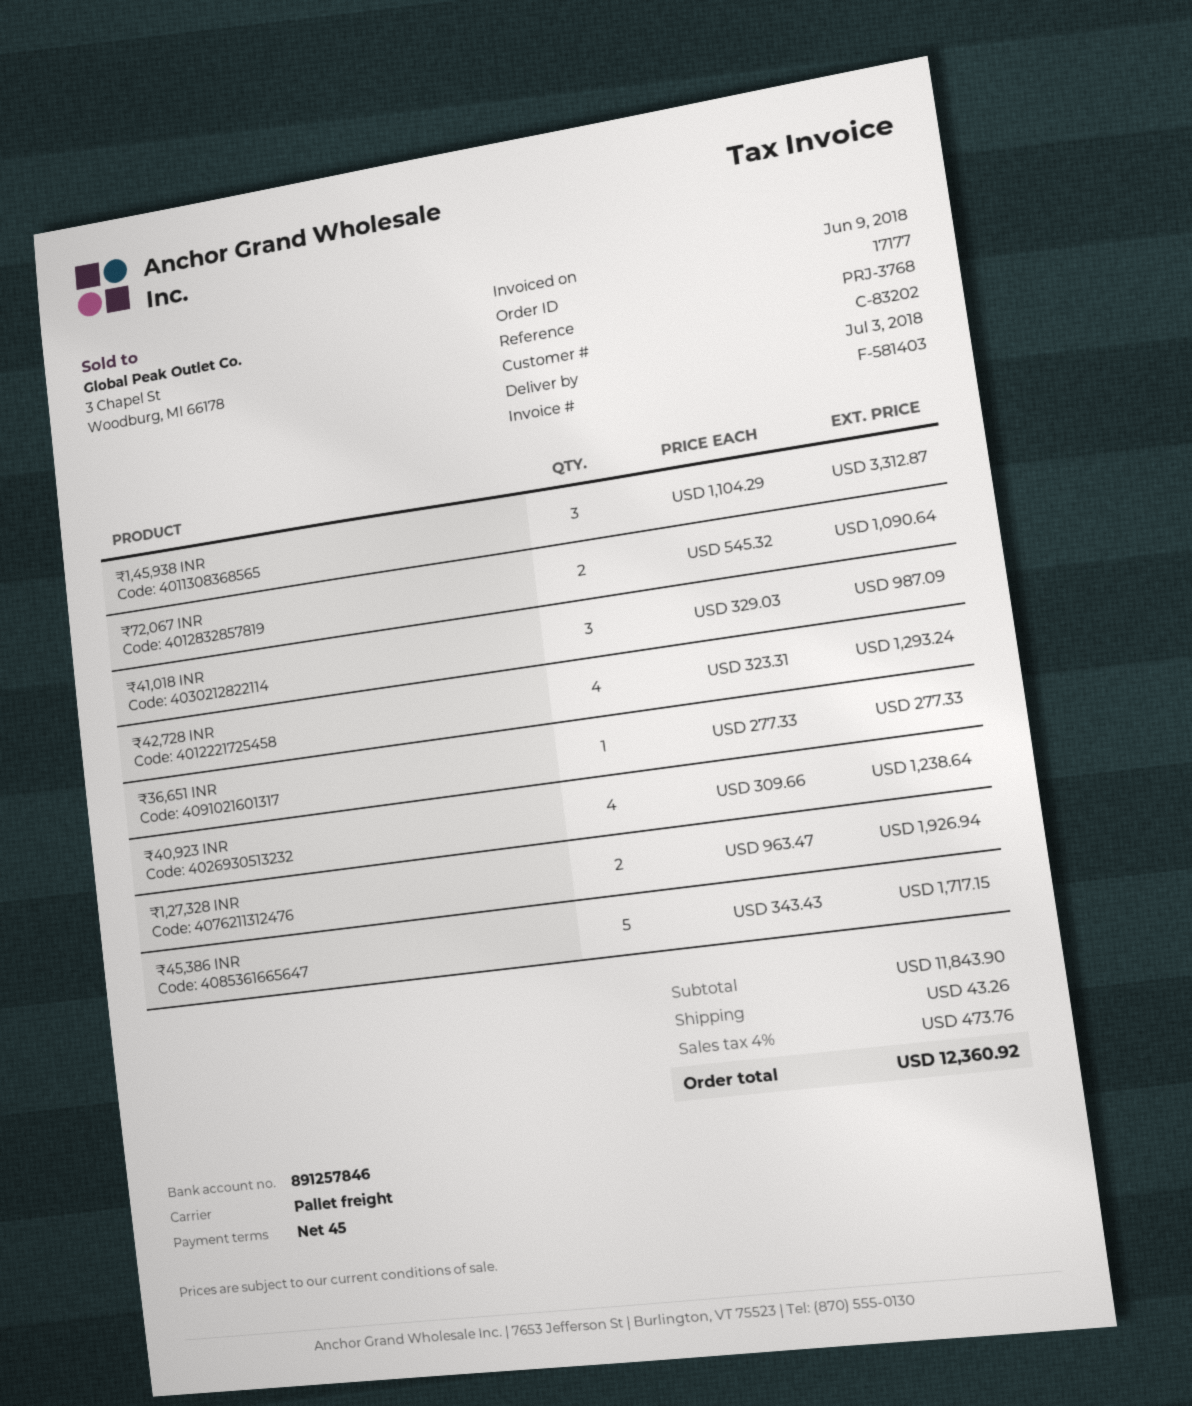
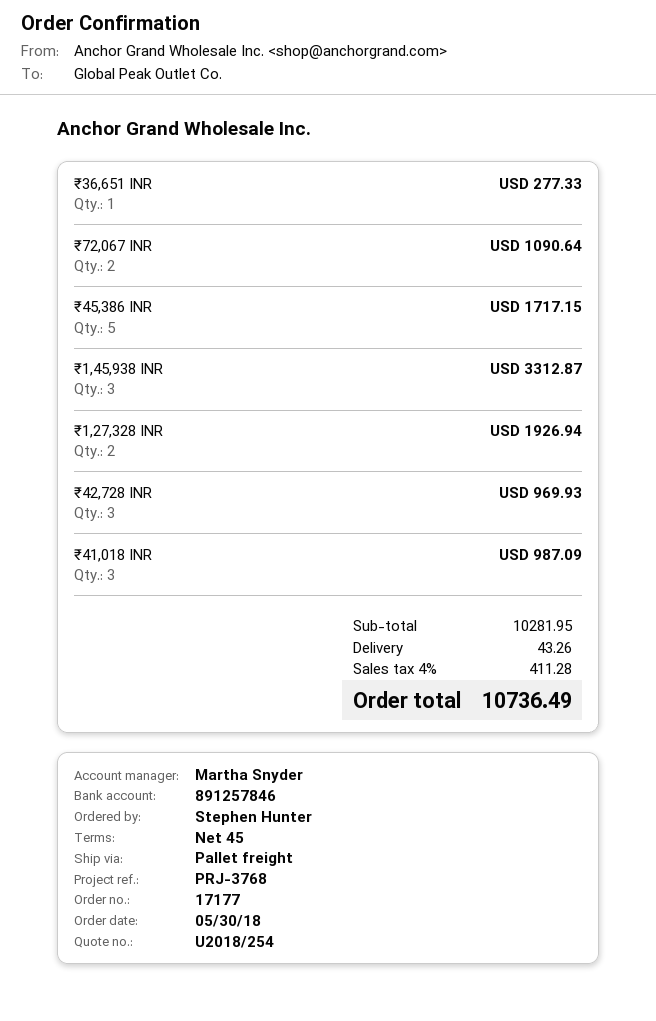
₹42,728 INR: 4 for 1293.24 -> 3 for 969.93
₹40,923 INR: 4 for 1238.64 -> none
subtotal: 11843.90 -> 10281.95
tax: 4% = 473.76 -> 4% = 411.28
total: 12360.92 -> 10736.49

